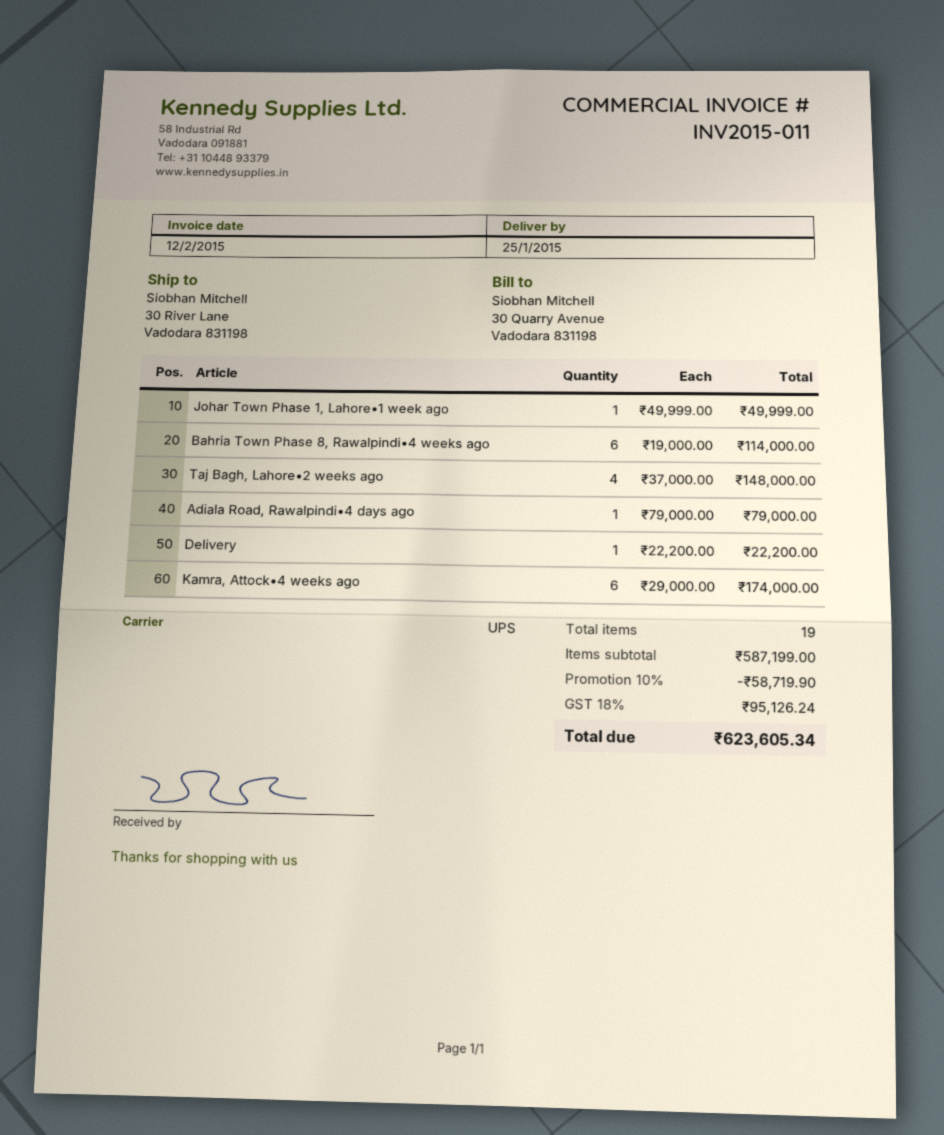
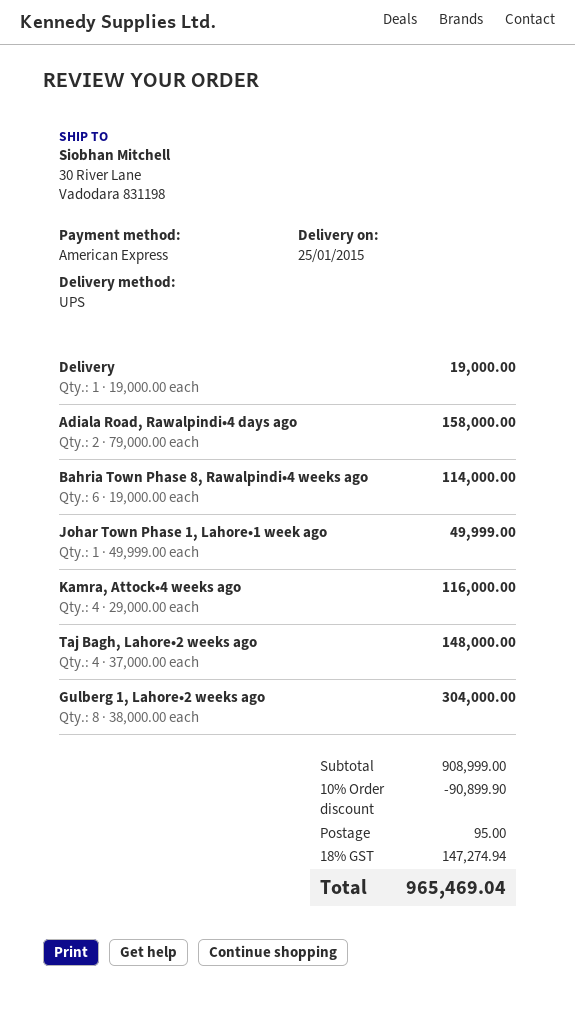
Adiala Road, Rawalpindi•4 days ago: 1 x 79000.00 = 79000.00 -> 2 x 79000.00 = 158000.00
Delivery: 1 x 22200.00 = 22200.00 -> 1 x 19000.00 = 19000.00
Kamra, Attock•4 weeks ago: 6 x 29000.00 = 174000.00 -> 4 x 29000.00 = 116000.00
Gulberg 1, Lahore•2 weeks ago: none -> 8 x 38000.00 = 304000.00
subtotal: 587199.00 -> 908999.00
discount: 10% = 58719.90 -> 10% = 90899.90
shipping: none -> 95.00
tax: 18% = 95126.24 -> 18% = 147274.94
total: 623605.34 -> 965469.04

